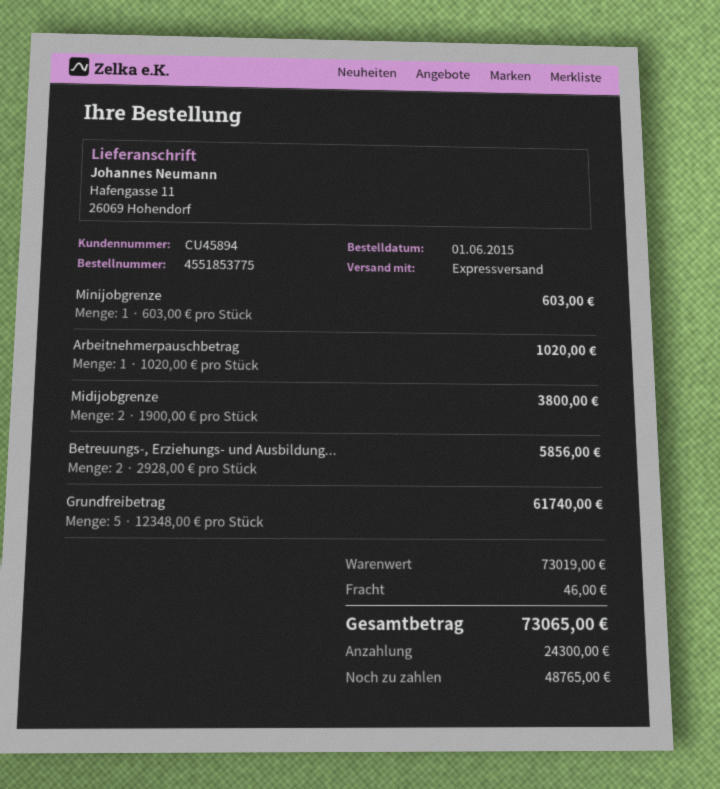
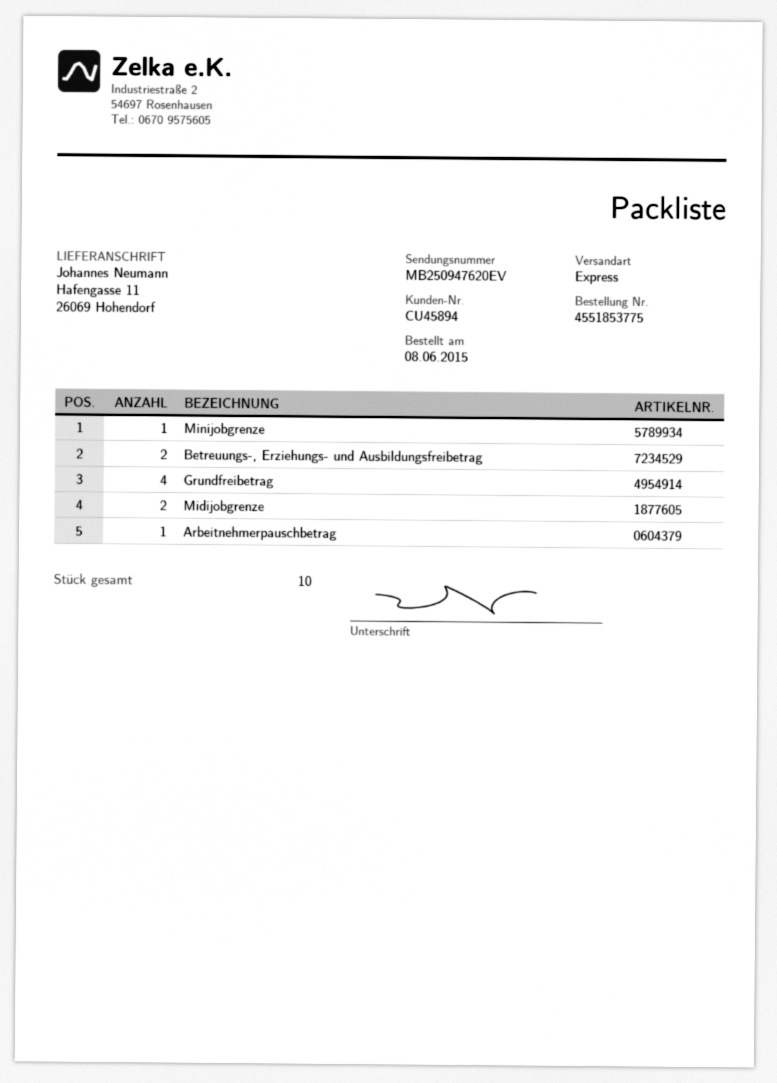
order date: 2015-06-01 -> 2015-06-08
Grundfreibetrag: 5 -> 4

